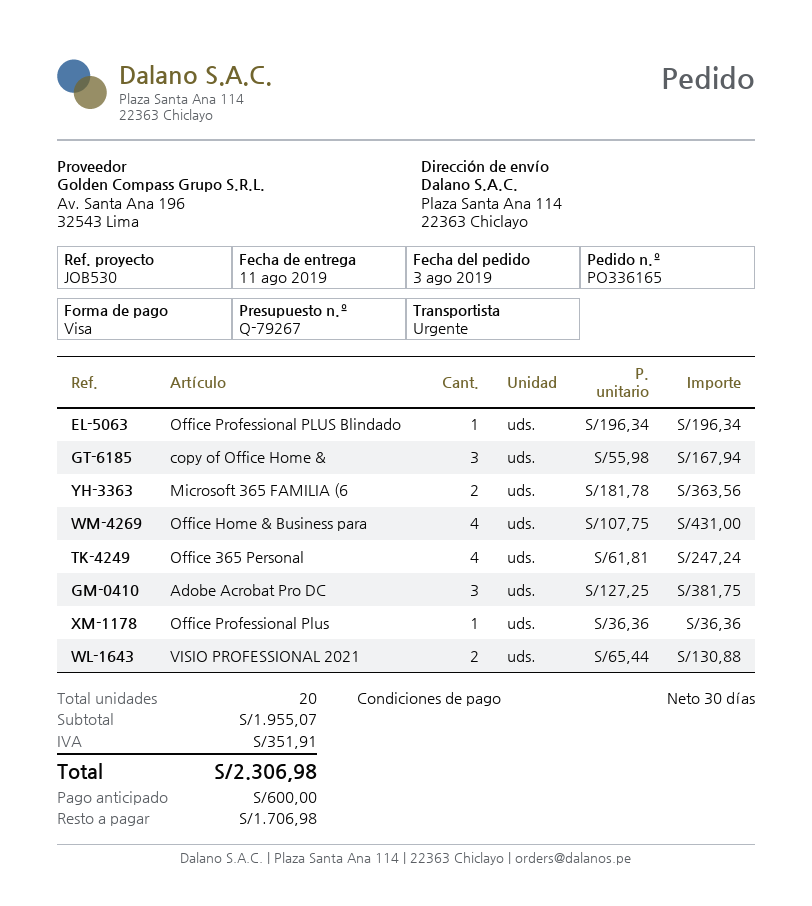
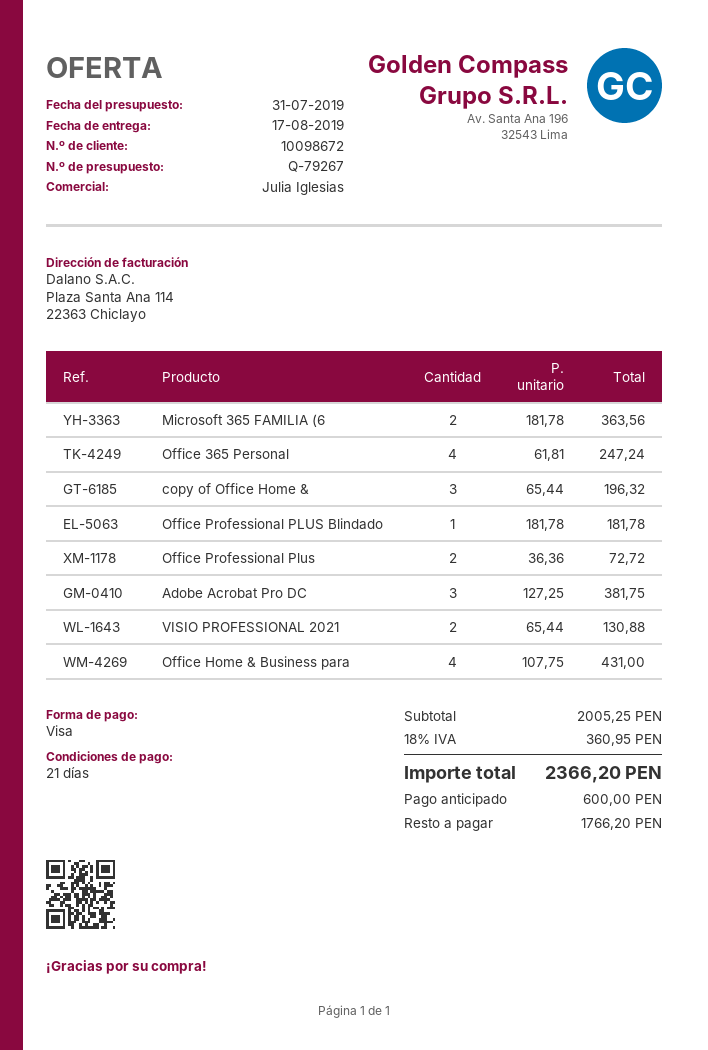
delivery date: 2019-08-11 -> 2019-08-17
payment terms: 30 days -> 21 days
Office Professional PLUS Blindado: 1 x 196.34 = 196.34 -> 1 x 181.78 = 181.78
copy of Office Home &: 3 x 55.98 = 167.94 -> 3 x 65.44 = 196.32
Office Professional Plus: 1 x 36.36 = 36.36 -> 2 x 36.36 = 72.72
subtotal: 1955.07 -> 2005.25
tax: 351.91 -> 360.95
total: 2306.98 -> 2366.20
balance: 1706.98 -> 1766.20

